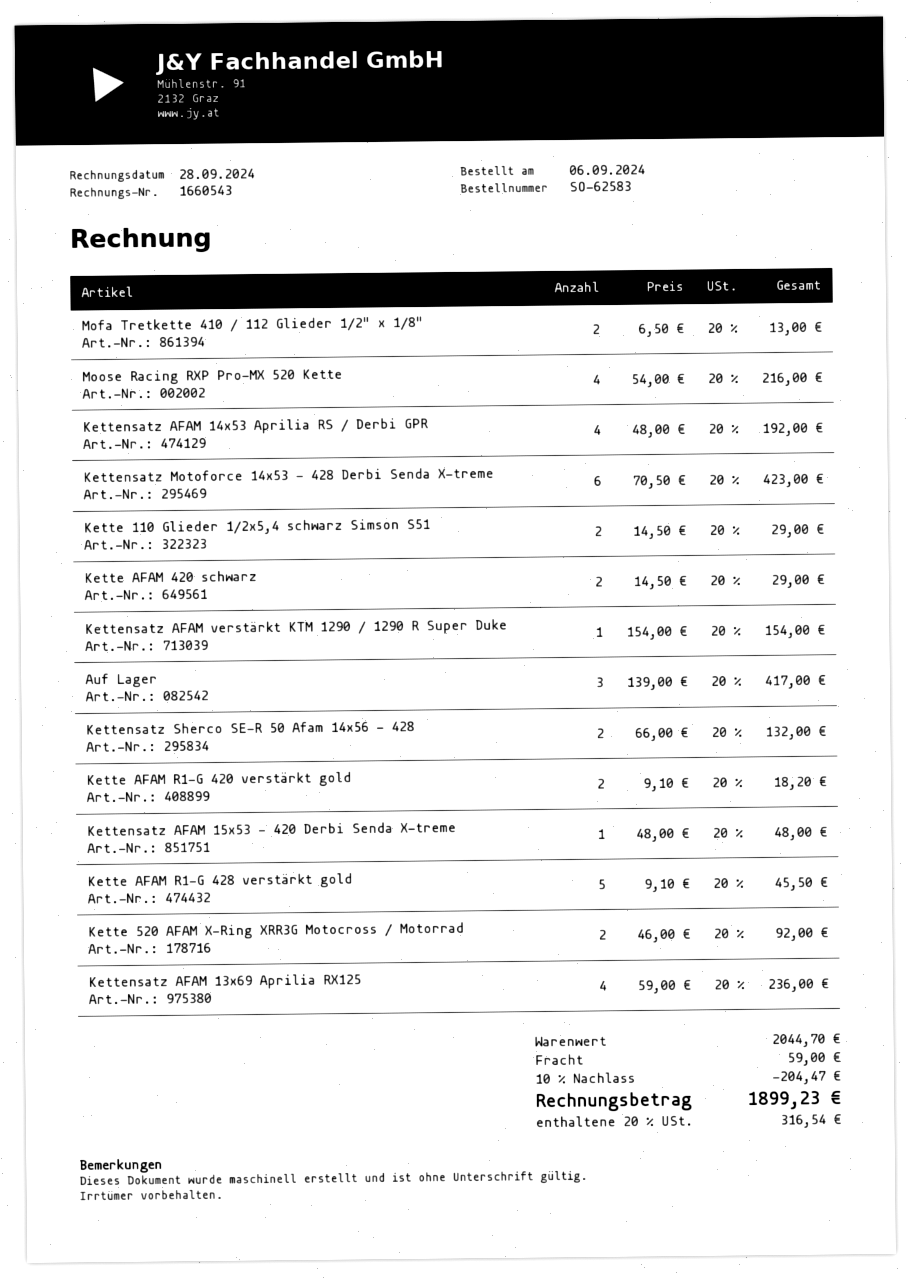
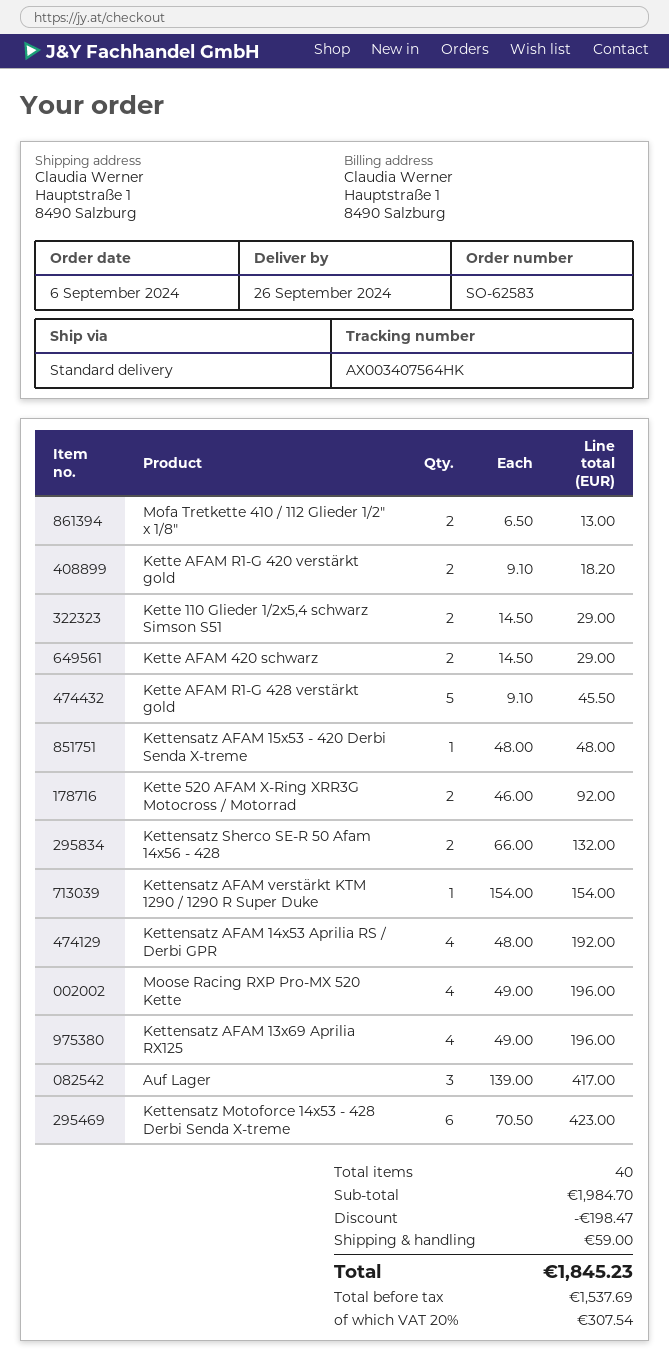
Moose Racing RXP Pro-MX 520 Kette: 4 x 54.00 = 216.00 -> 4 x 49.00 = 196.00
Kettensatz AFAM 13x69 Aprilia RX125: 4 x 59.00 = 236.00 -> 4 x 49.00 = 196.00
subtotal: 2044.70 -> 1984.70
discount: 204.47 -> 198.47
tax: 20% = 316.54 -> 20% = 307.54
total: 1899.23 -> 1845.23

